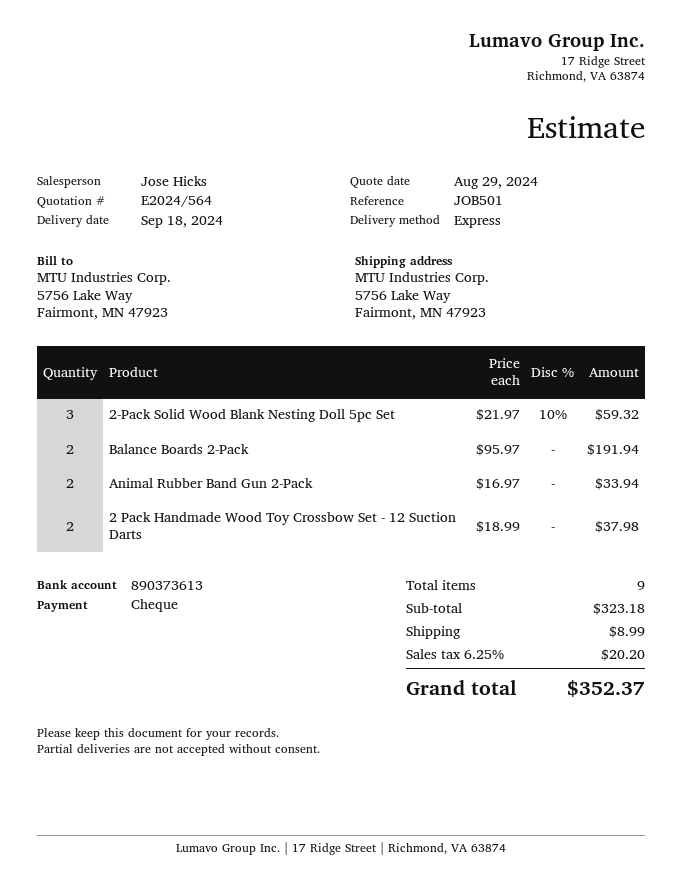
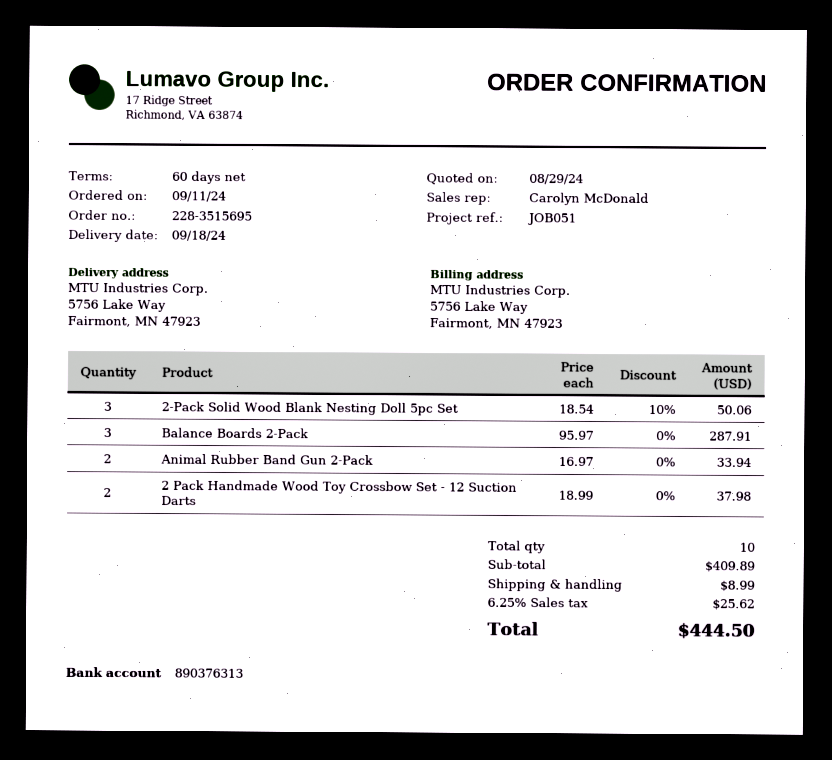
reference: JOB501 -> JOB051
sales rep: Jose Hicks -> Carolyn McDonald
bank account: 890373613 -> 890376313
2-Pack Solid Wood Blank Nesting Doll 5pc Set: 3 x 21.97 - 10% = 59.32 -> 3 x 18.54 - 10% = 50.06
Balance Boards 2-Pack: 2 x 95.97 = 191.94 -> 3 x 95.97 = 287.91
total quantity: 9 -> 10
subtotal: 323.18 -> 409.89
tax: 6.25% = 20.20 -> 6.25% = 25.62
total: 352.37 -> 444.50

